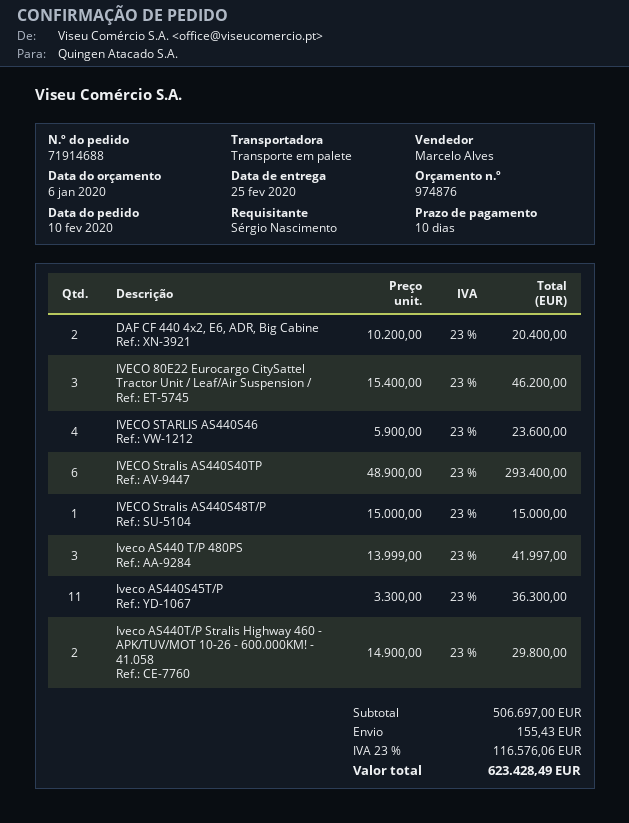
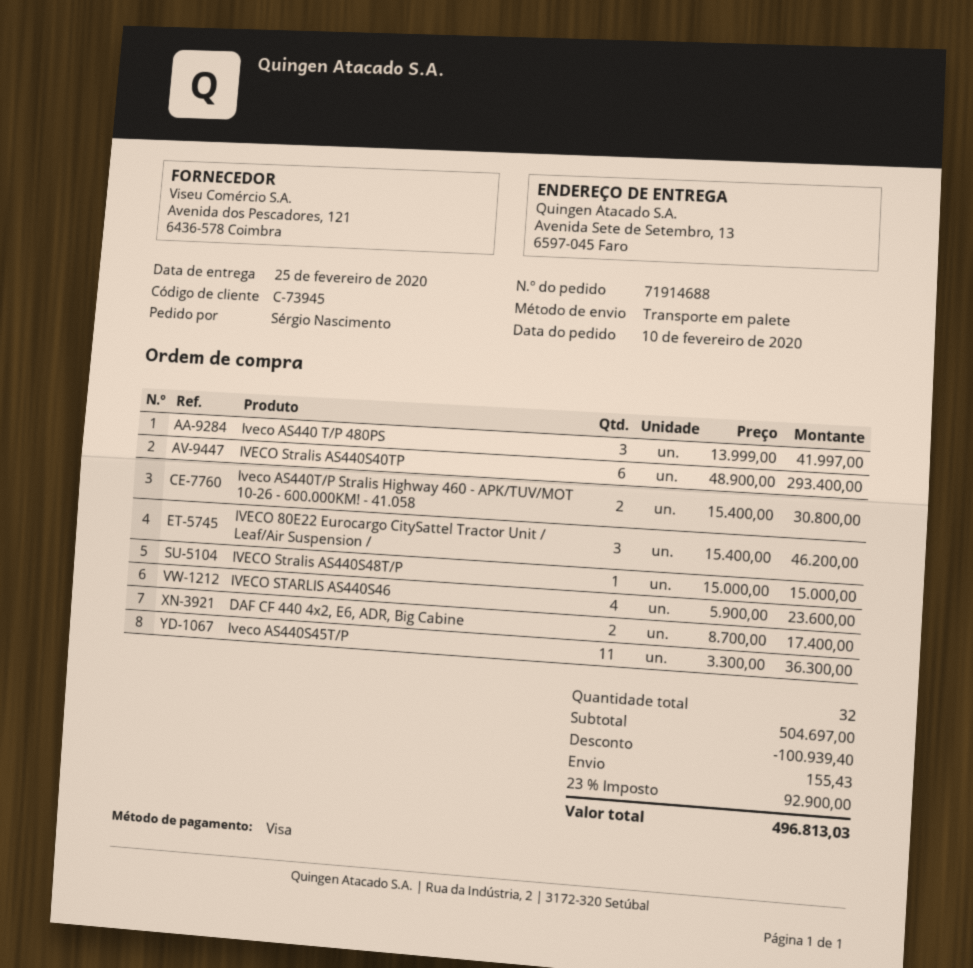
DAF CF 440 4x2, E6, ADR, Big Cabine: 2 x 10200.00 = 20400.00 -> 2 x 8700.00 = 17400.00
Iveco AS440T/P Stralis Highway 460 - APK/TUV/MOT 10-26 - 600.000KM! - 41.058: 2 x 14900.00 = 29800.00 -> 2 x 15400.00 = 30800.00
subtotal: 506697.00 -> 504697.00
discount: none -> 100939.40
tax: 23% = 116576.06 -> 23% = 92900.00
total: 623428.49 -> 496813.03

